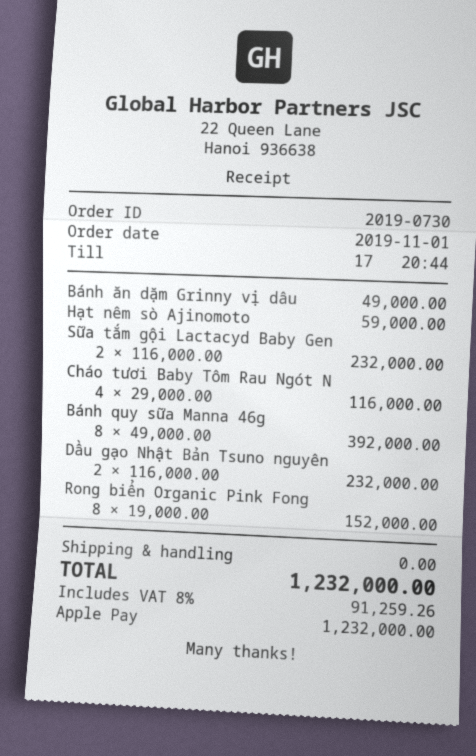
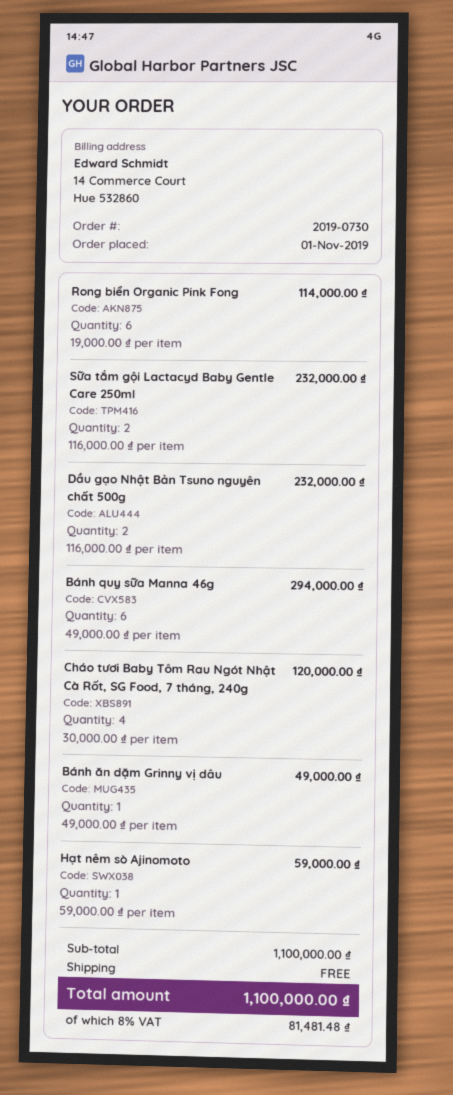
Cháo tươi Baby Tôm Rau Ngót N: 4 x 29000.00 = 116000.00 -> 4 x 30000.00 = 120000.00
Bánh quy sữa Manna 46g: 8 x 49000.00 = 392000.00 -> 6 x 49000.00 = 294000.00
Rong biển Organic Pink Fong: 8 x 19000.00 = 152000.00 -> 6 x 19000.00 = 114000.00
tax: 8% = 91259.26 -> 8% = 81481.48
total: 1232000.00 -> 1100000.00

